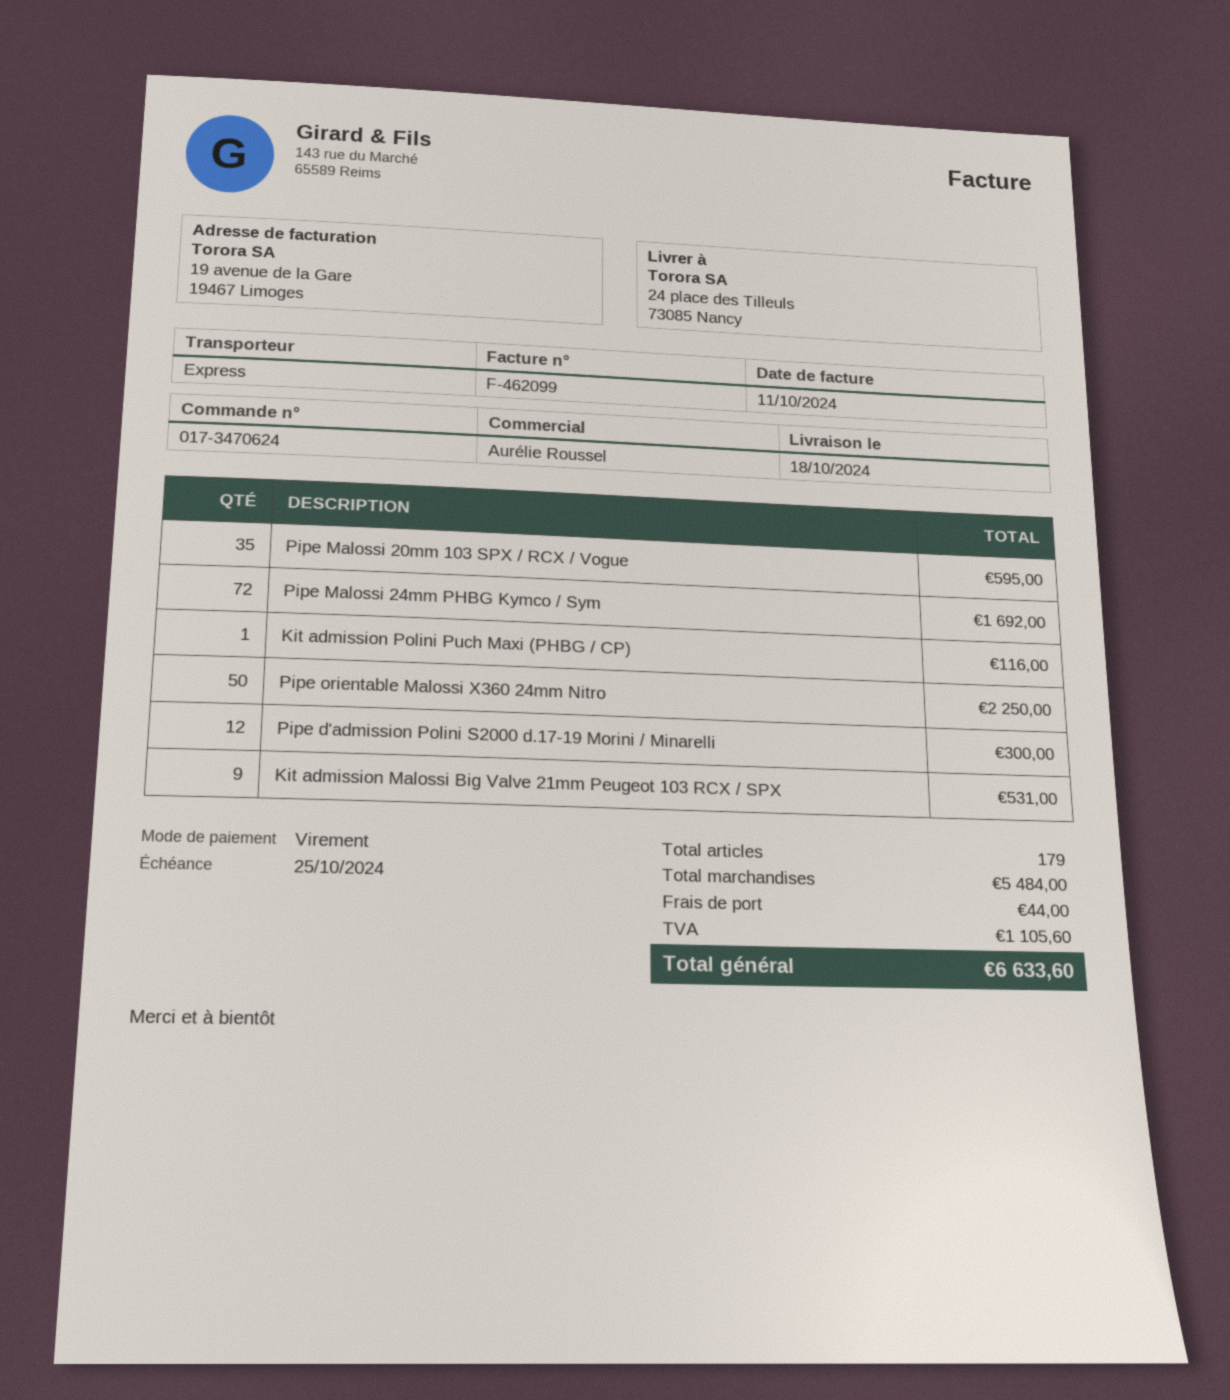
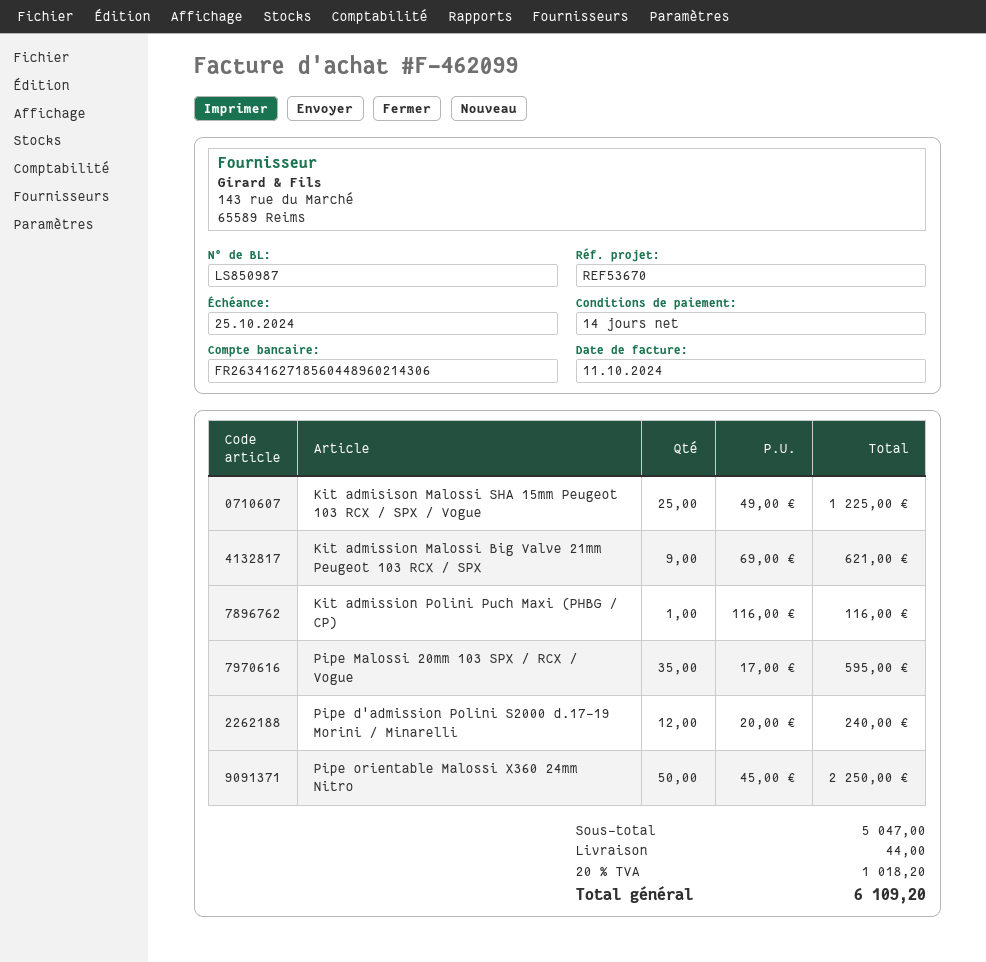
Pipe Malossi 24mm PHBG Kymco / Sym: 72 for 1692.00 -> none
Pipe d'admission Polini S2000 d.17-19 Morini / Minarelli: 12 for 300.00 -> 12 for 240.00
Kit admission Malossi Big Valve 21mm Peugeot 103 RCX / SPX: 9 for 531.00 -> 9 for 621.00
Kit admisison Malossi SHA 15mm Peugeot 103 RCX / SPX / Vogue: none -> 25 for 1225.00
subtotal: 5484.00 -> 5047.00
tax: 1105.60 -> 1018.20
total: 6633.60 -> 6109.20

